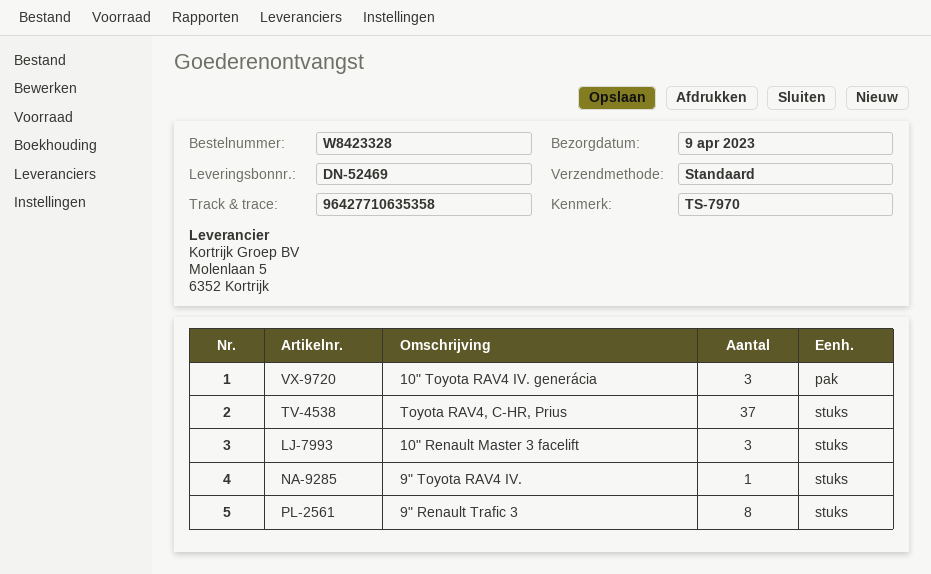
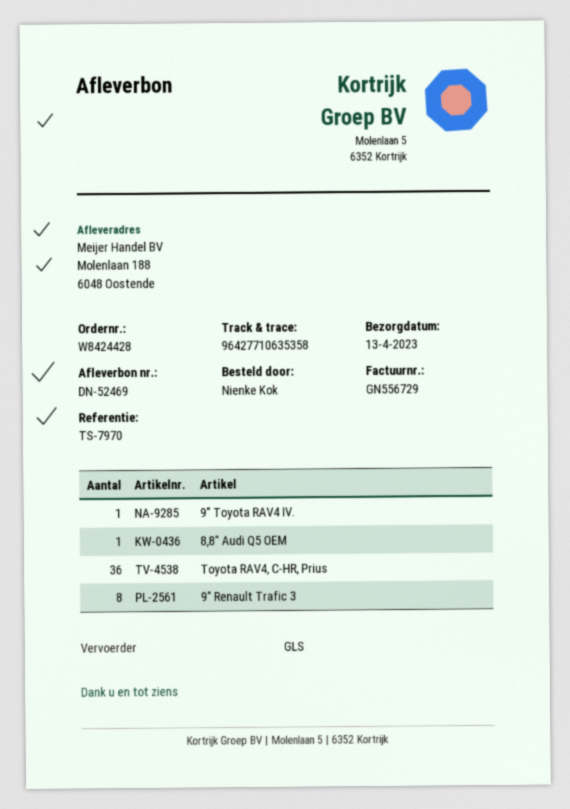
order number: W8423328 -> W8424428
delivery date: 2023-04-09 -> 2023-04-13
shipping method: standard -> GLS
10" Toyota RAV4 IV. generácia: 3 -> none
Toyota RAV4, C-HR, Prius: 37 -> 36
10" Renault Master 3 facelift: 3 -> none
8,8" Audi Q5 OEM: none -> 1

